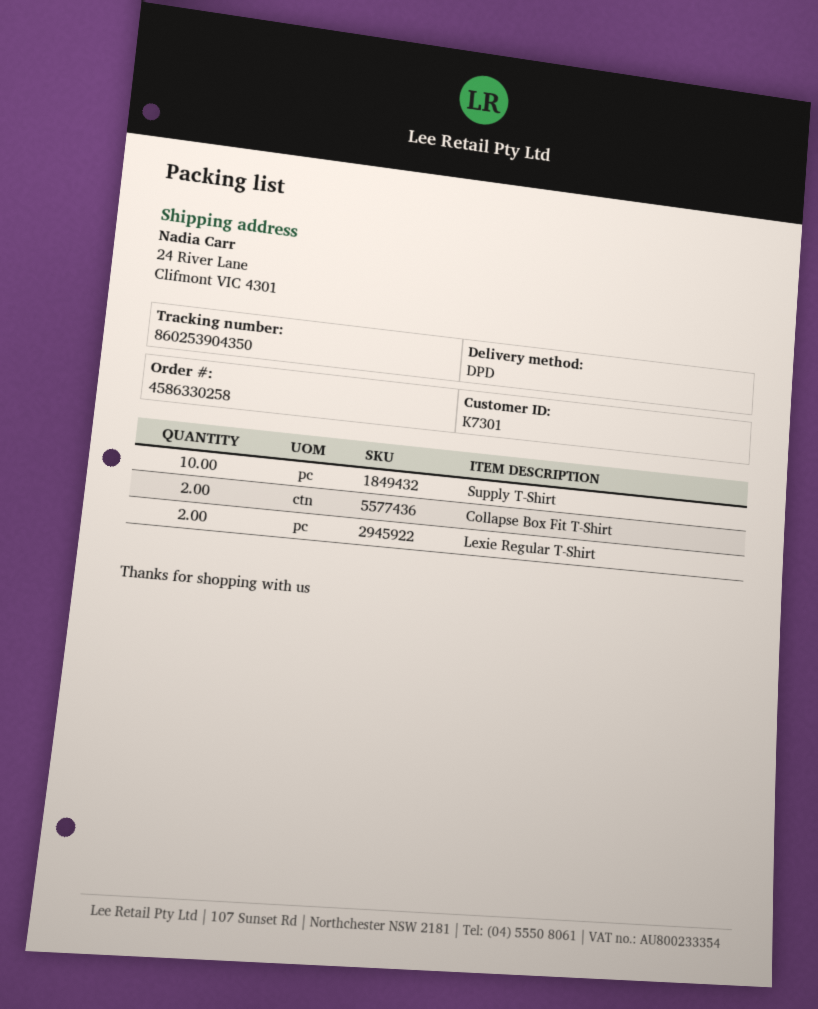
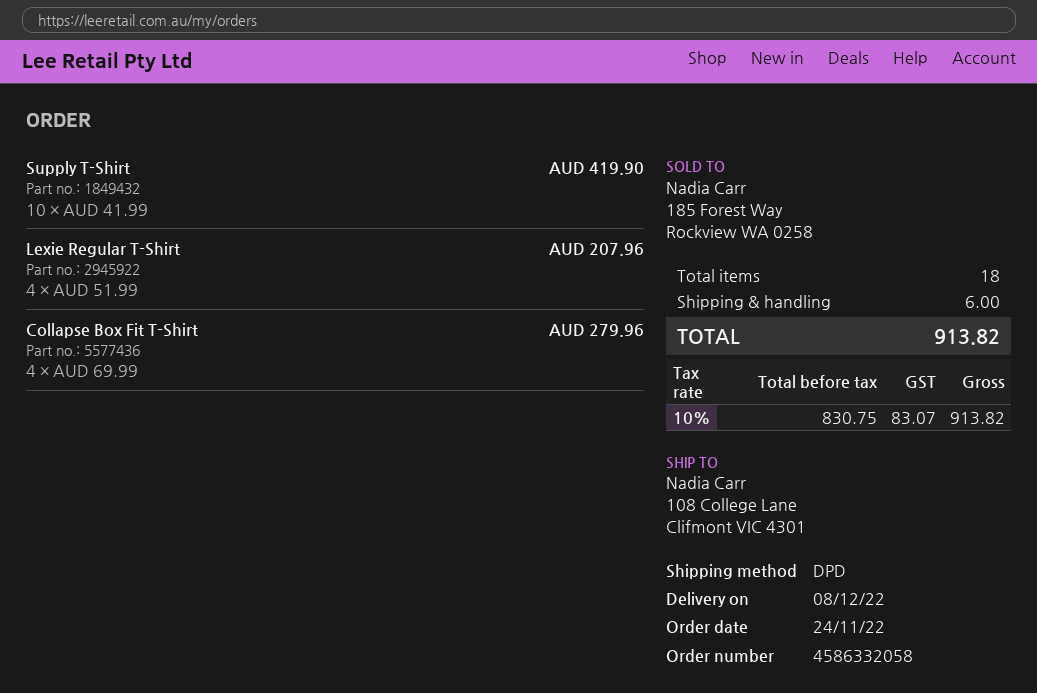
order number: 4586330258 -> 4586332058
ship to: 24 River Lane, Clifmont VIC 4301 -> 108 College Lane, Clifmont VIC 4301
Collapse Box Fit T-Shirt: 2 -> 4
Lexie Regular T-Shirt: 2 -> 4

